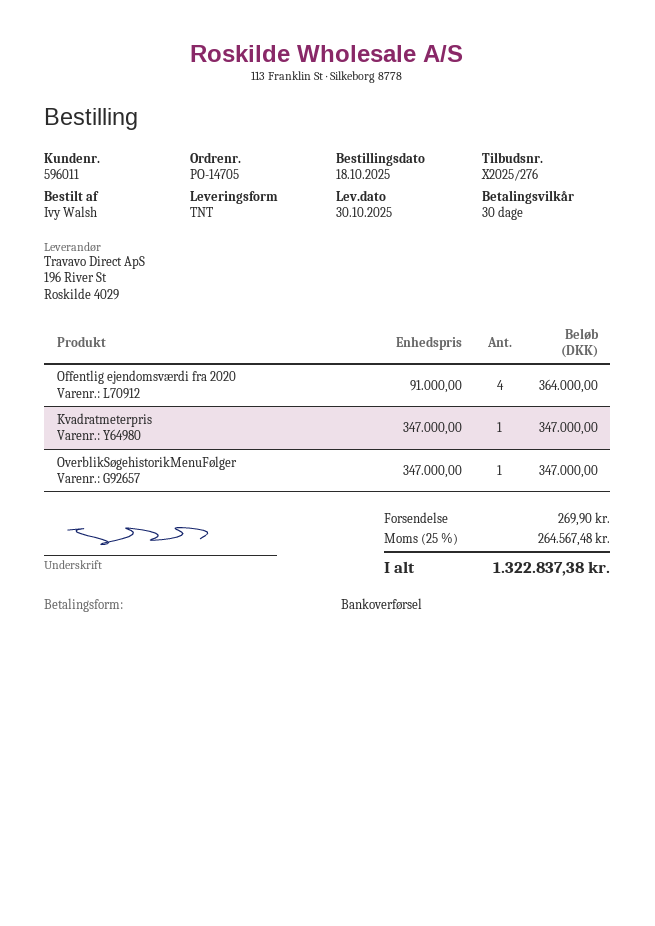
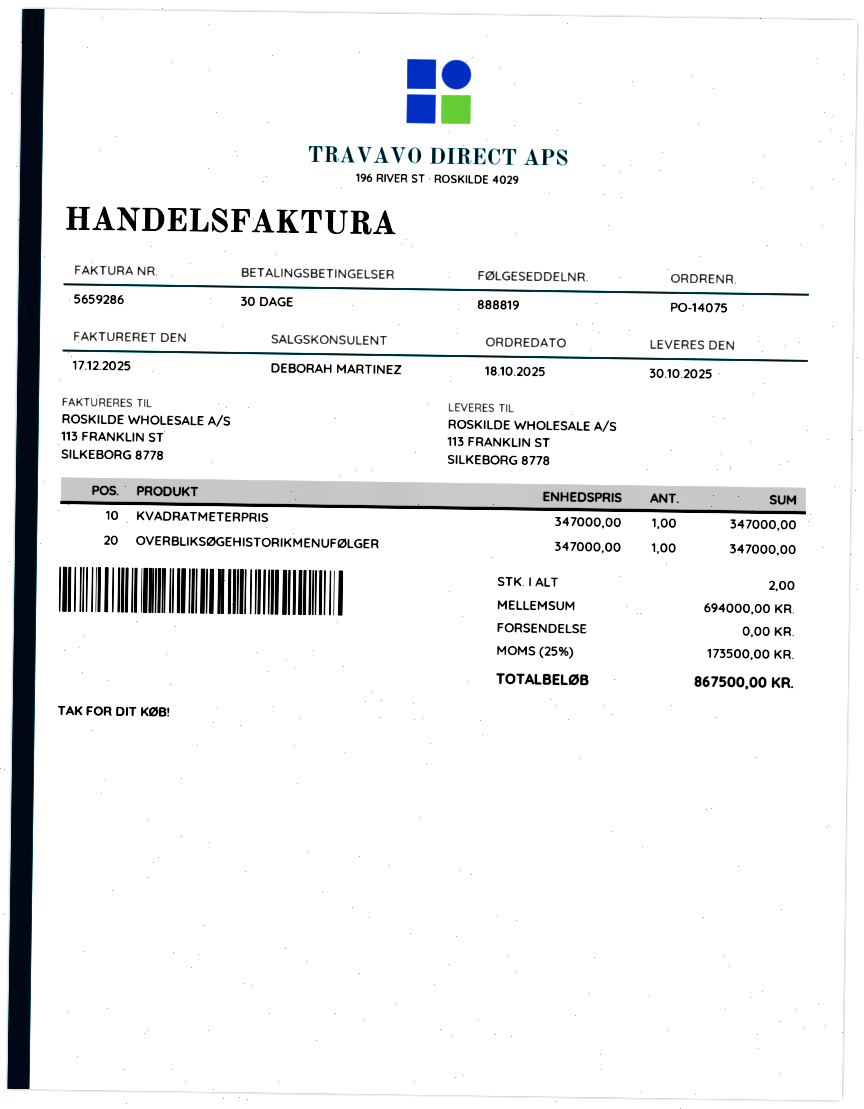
order number: PO-14705 -> PO-14075
Offentlig ejendomsværdi fra 2020: 4 x 91000.00 = 364000.00 -> none
shipping: 269.90 -> 0.00
tax: 25% = 264567.48 -> 25% = 173500.00
total: 1322837.38 -> 867500.00

